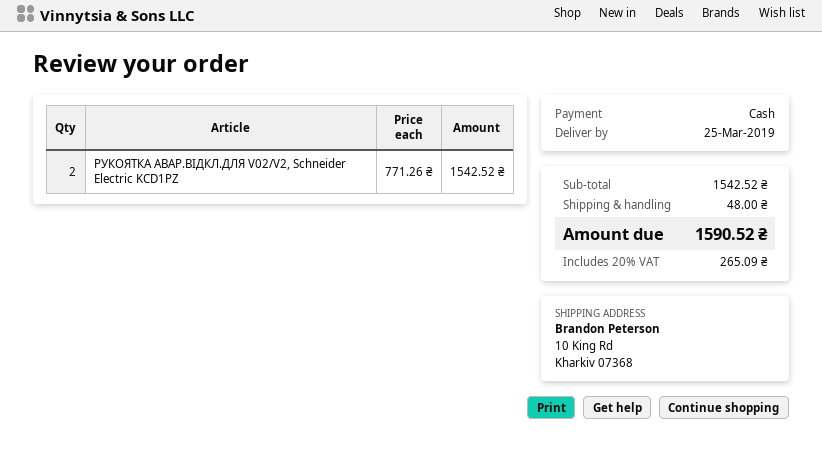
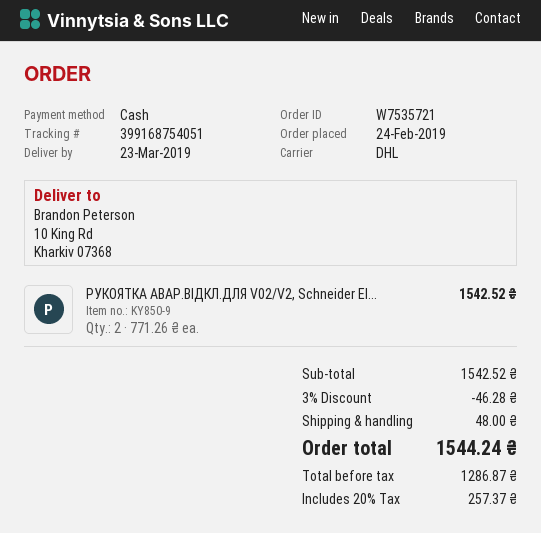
delivery date: 2019-03-25 -> 2019-03-23
discount: none -> 3% = 46.28
tax: 20% = 265.09 -> 20% = 257.37
total: 1590.52 -> 1544.24

